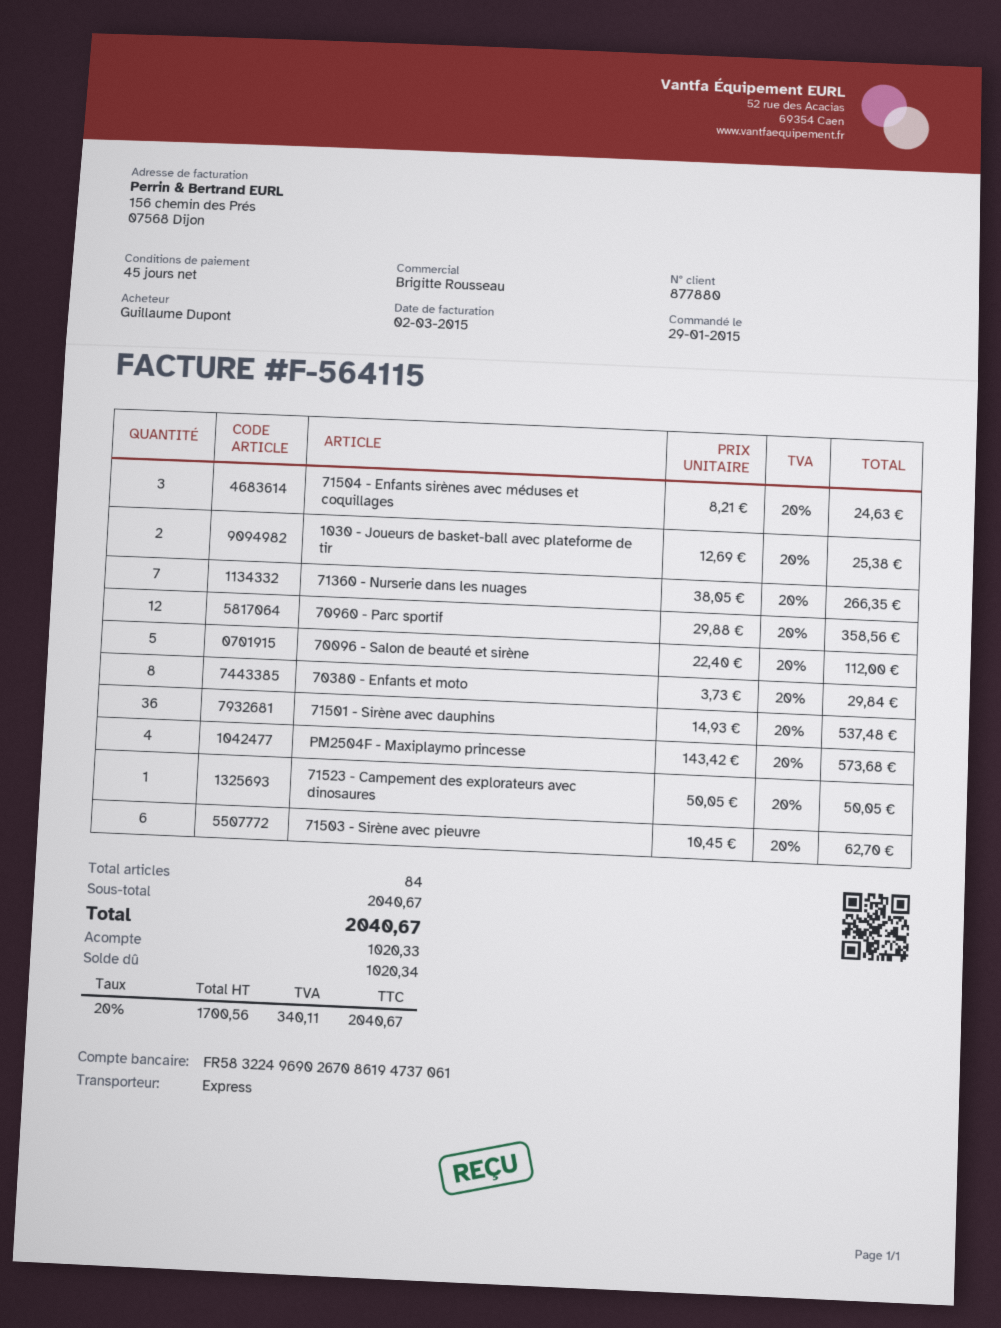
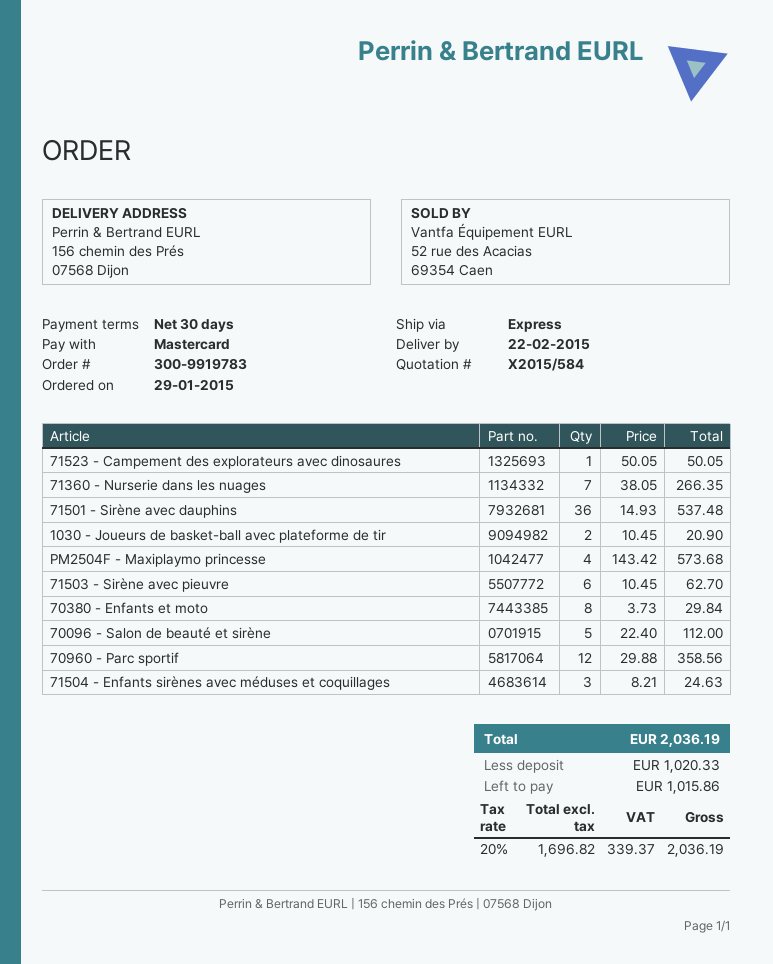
payment terms: 45 days -> 30 days
1030 - Joueurs de basket-ball avec plateforme de tir: 2 x 12.69 = 25.38 -> 2 x 10.45 = 20.90
net: 1700.56 -> 1696.82
tax: 20% = 340.11 -> 20% = 339.37
total: 2040.67 -> 2036.19
balance: 1020.34 -> 1015.86

